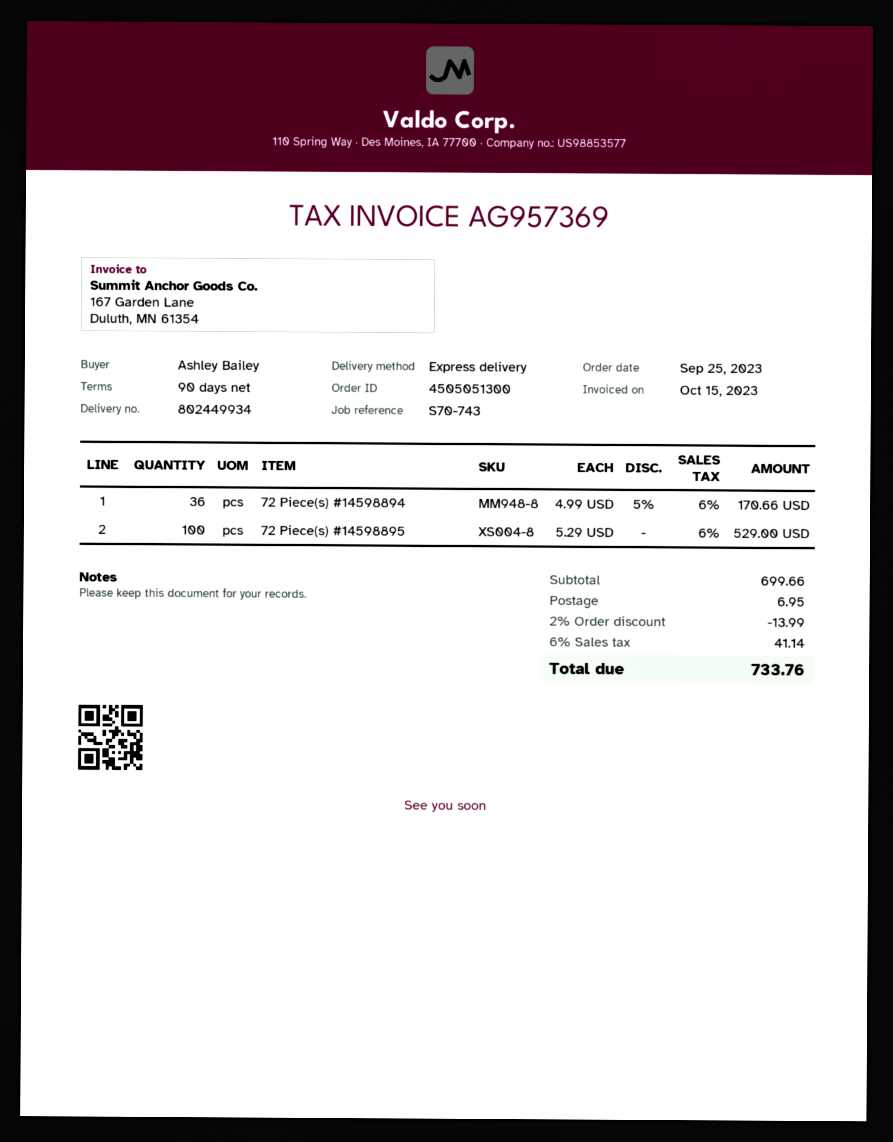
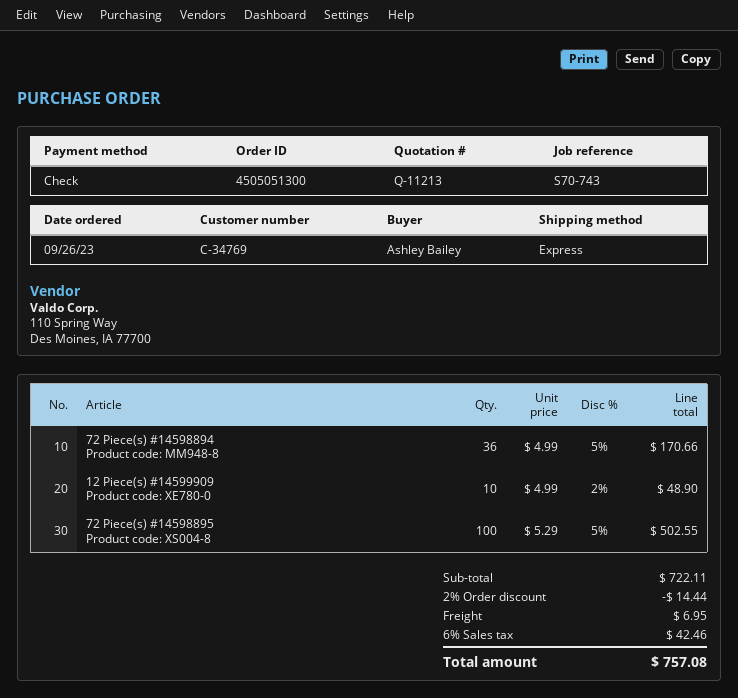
order date: 2023-09-25 -> 2023-09-26
72 Piece(s) #14598895: 100 x 5.29 = 529.00 -> 100 x 5.29 - 5% = 502.55
12 Piece(s) #14599909: none -> 10 x 4.99 - 2% = 48.90
subtotal: 699.66 -> 722.11
discount: 2% = 13.99 -> 2% = 14.44
tax: 6% = 41.14 -> 6% = 42.46
total: 733.76 -> 757.08

